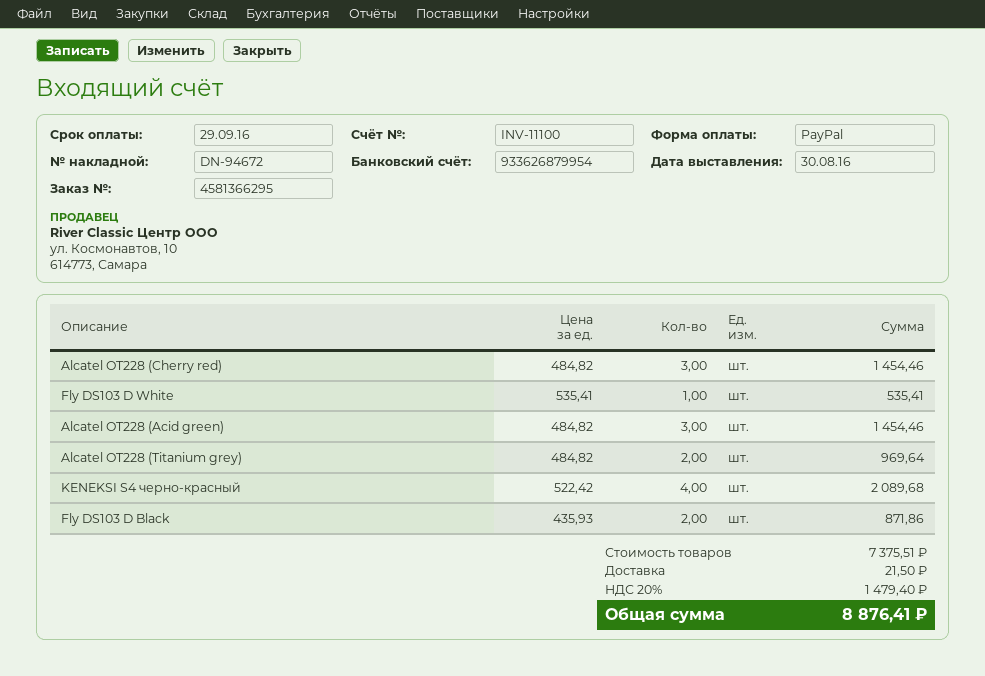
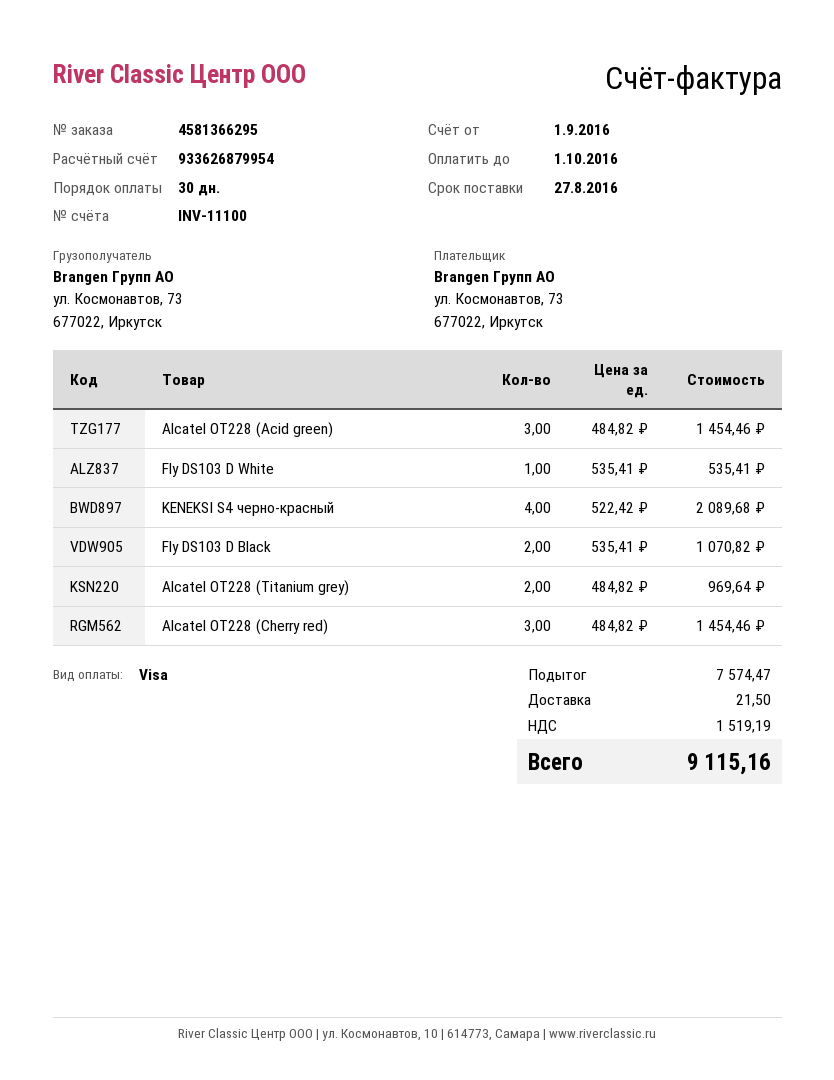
invoice date: 2016-08-30 -> 2016-09-01
due date: 2016-09-29 -> 2016-10-01
payment method: PayPal -> Visa
Fly DS103 D Black: 2 x 435.93 = 871.86 -> 2 x 535.41 = 1070.82
subtotal: 7375.51 -> 7574.47
tax: 1479.40 -> 1519.19
total: 8876.41 -> 9115.16

